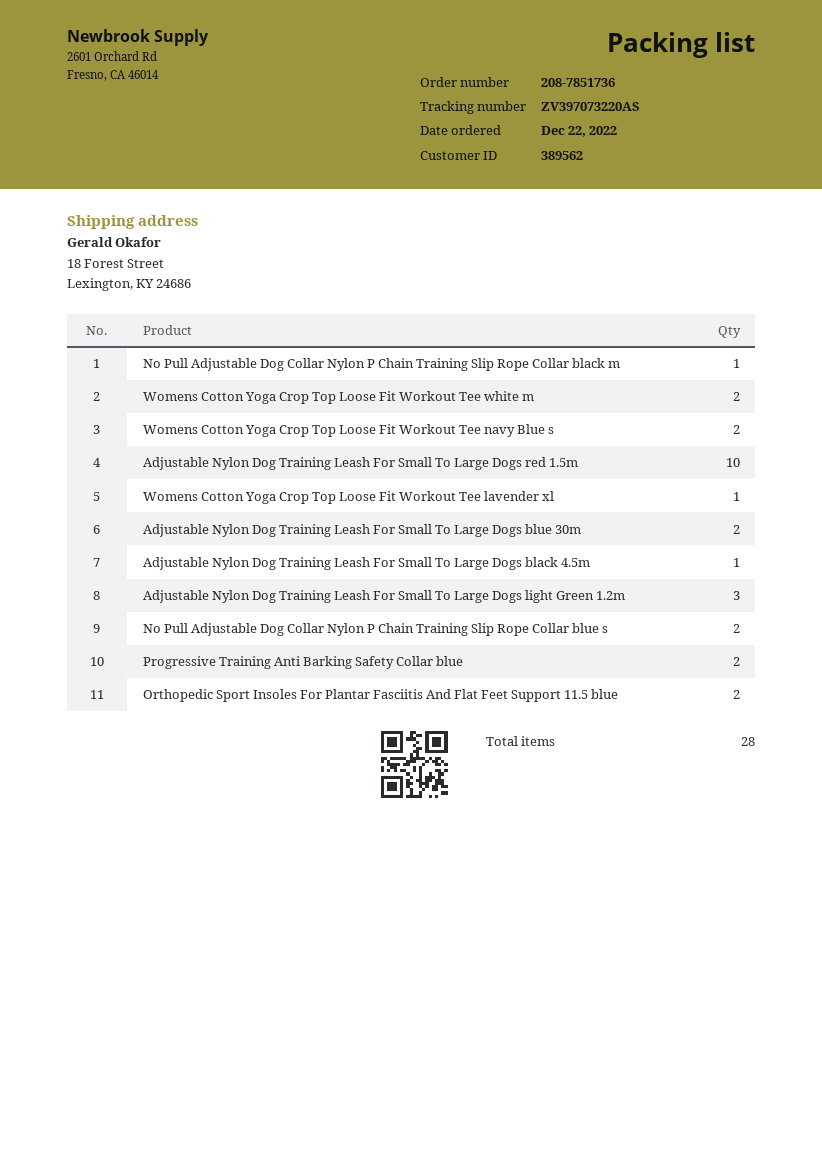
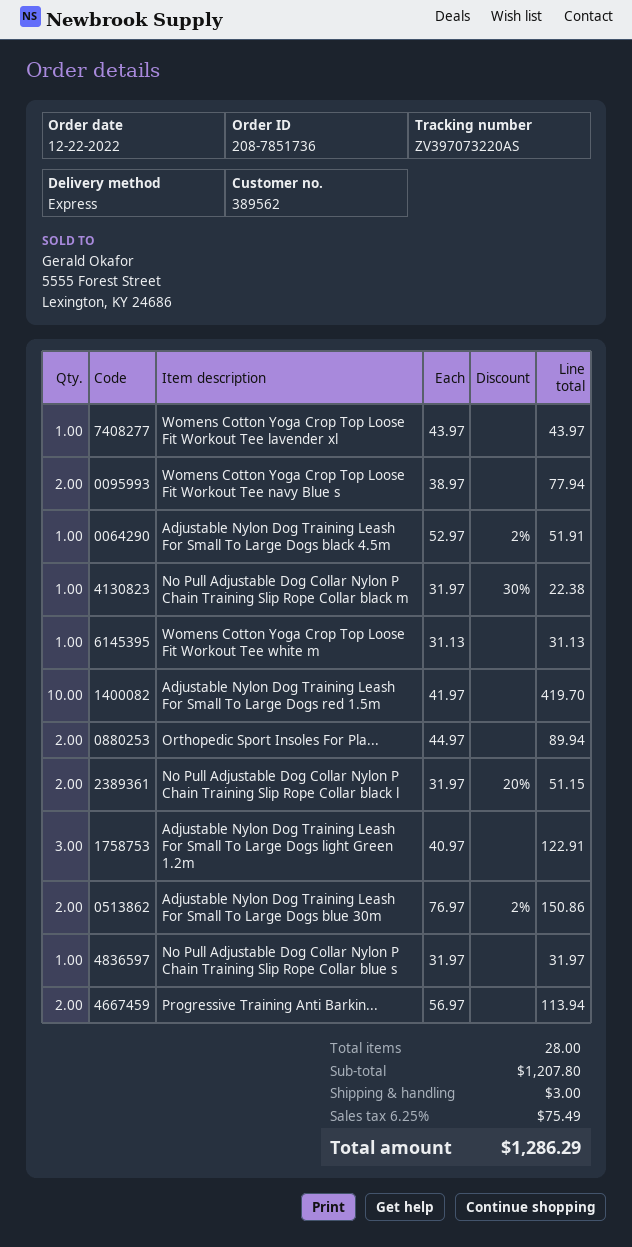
Womens Cotton Yoga Crop Top Loose Fit Workout Tee white m: 2 -> 1
No Pull Adjustable Dog Collar Nylon P Chain Training Slip Rope Collar blue s: 2 -> 1
No Pull Adjustable Dog Collar Nylon P Chain Training Slip Rope Collar black l: none -> 2

